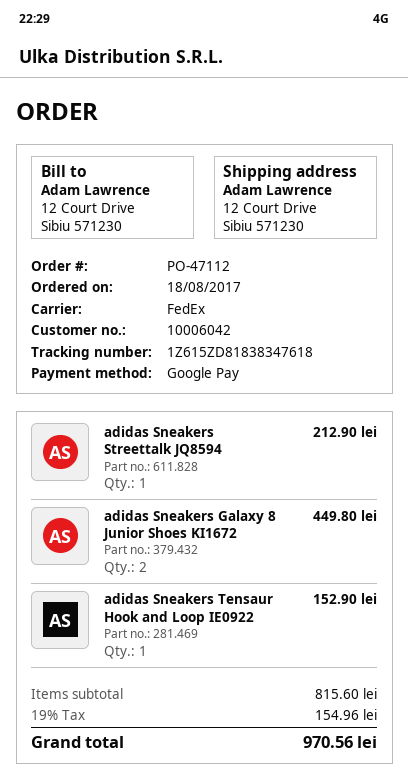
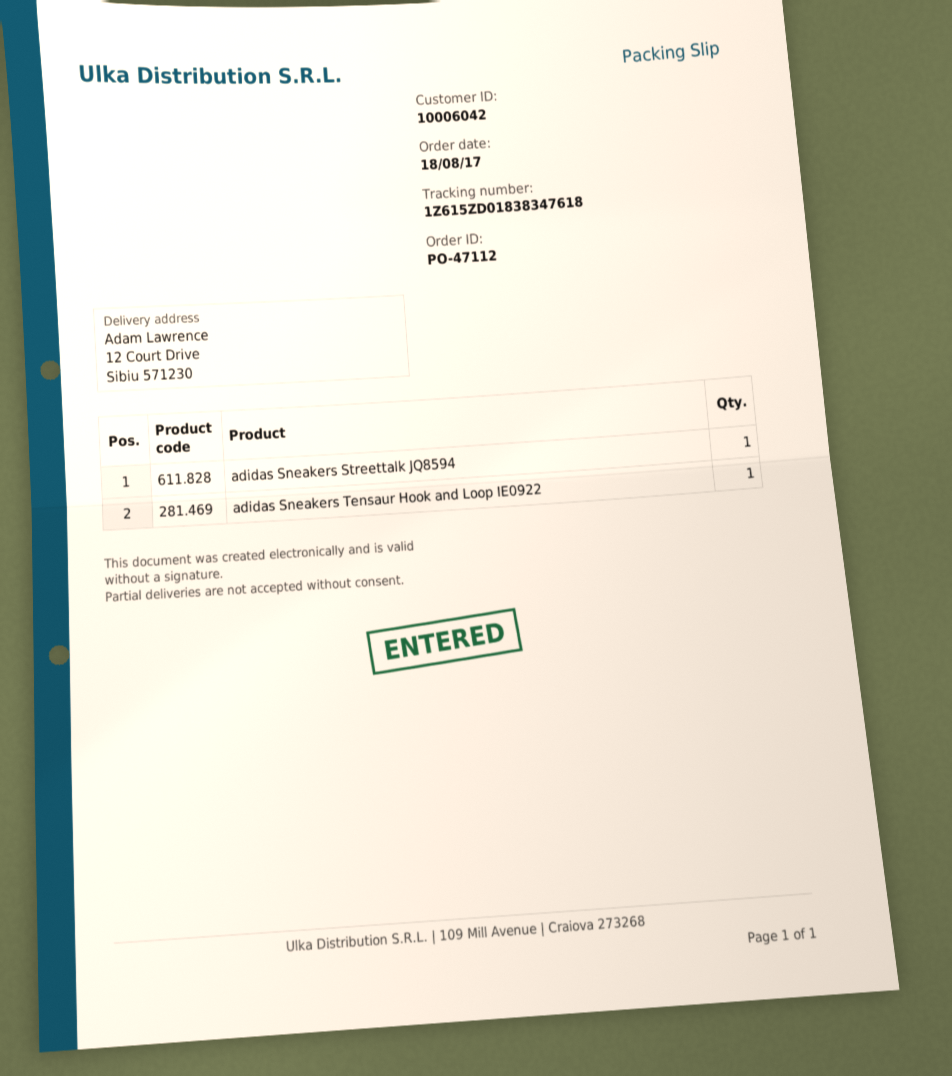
tracking number: 1Z615ZD81838347618 -> 1Z615ZD01838347618
adidas Sneakers Galaxy 8 Junior Shoes KI1672: 2 -> none

